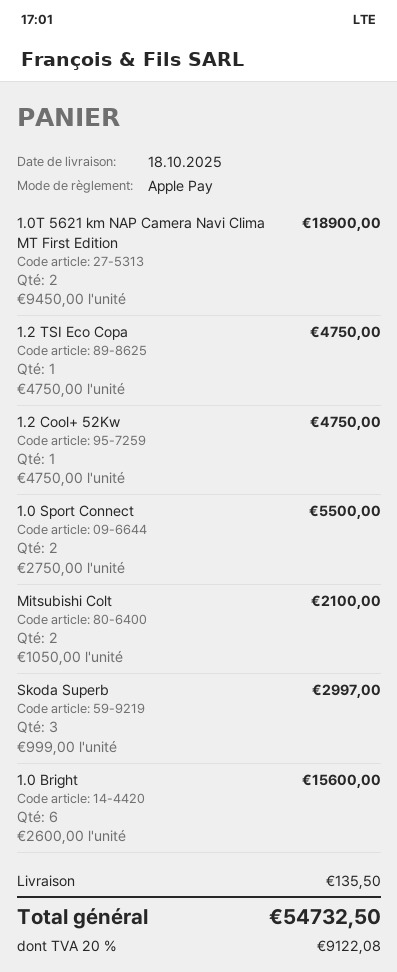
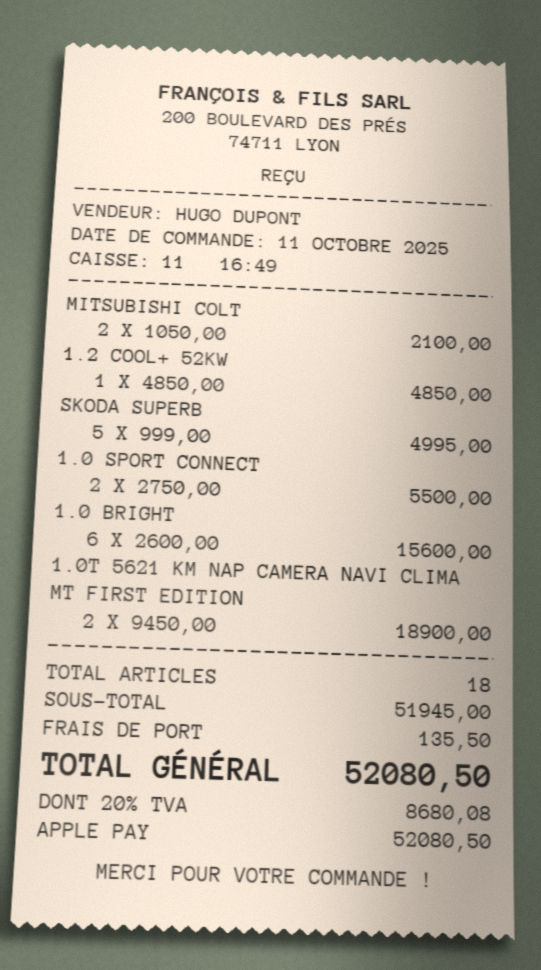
1.2 TSI Eco Copa: 1 x 4750.00 = 4750.00 -> none
1.2 Cool+ 52Kw: 1 x 4750.00 = 4750.00 -> 1 x 4850.00 = 4850.00
Skoda Superb: 3 x 999.00 = 2997.00 -> 5 x 999.00 = 4995.00
tax: 20% = 9122.08 -> 20% = 8680.08
total: 54732.50 -> 52080.50

